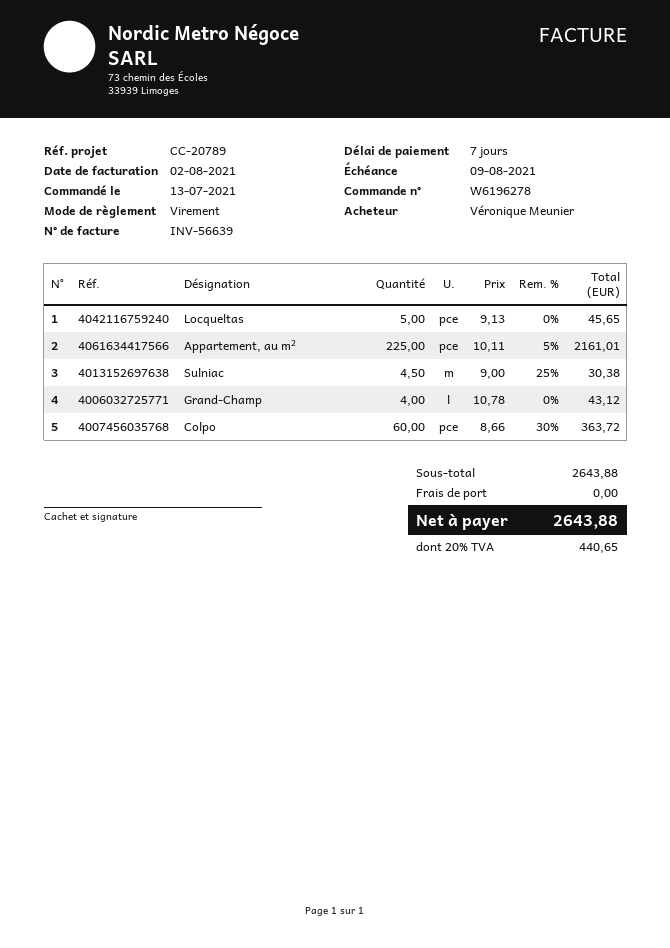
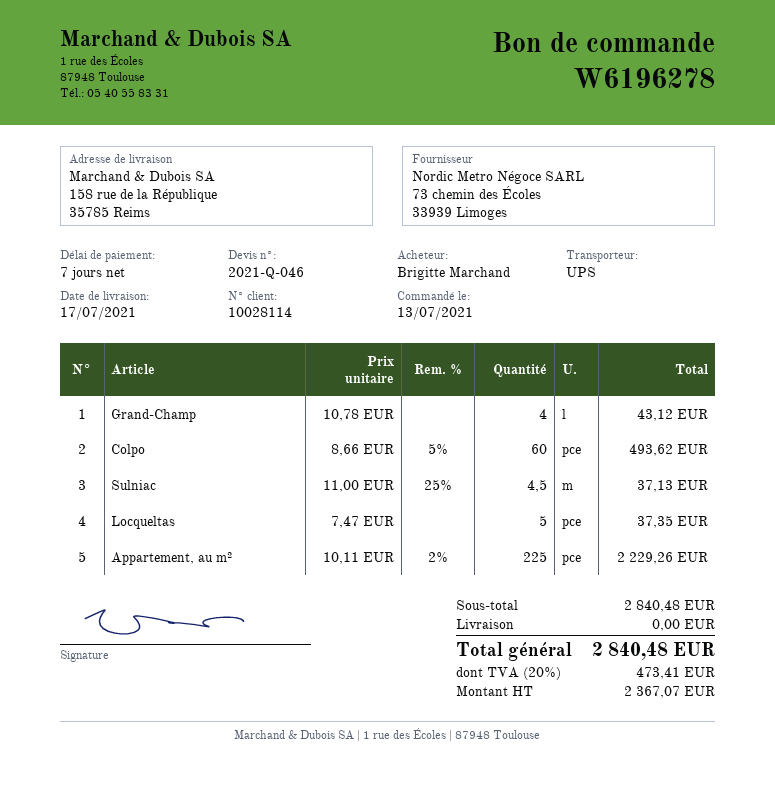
ordered by: Véronique Meunier -> Brigitte Marchand
Locqueltas: 5 x 9.13 = 45.65 -> 5 x 7.47 = 37.35
Appartement, au m²: 225 x 10.11 - 5% = 2161.01 -> 225 x 10.11 - 2% = 2229.26
Sulniac: 4.5 x 9.00 - 25% = 30.38 -> 4.5 x 11.00 - 25% = 37.13
Colpo: 60 x 8.66 - 30% = 363.72 -> 60 x 8.66 - 5% = 493.62
subtotal: 2643.88 -> 2840.48
tax: 20% = 440.65 -> 20% = 473.41
total: 2643.88 -> 2840.48

